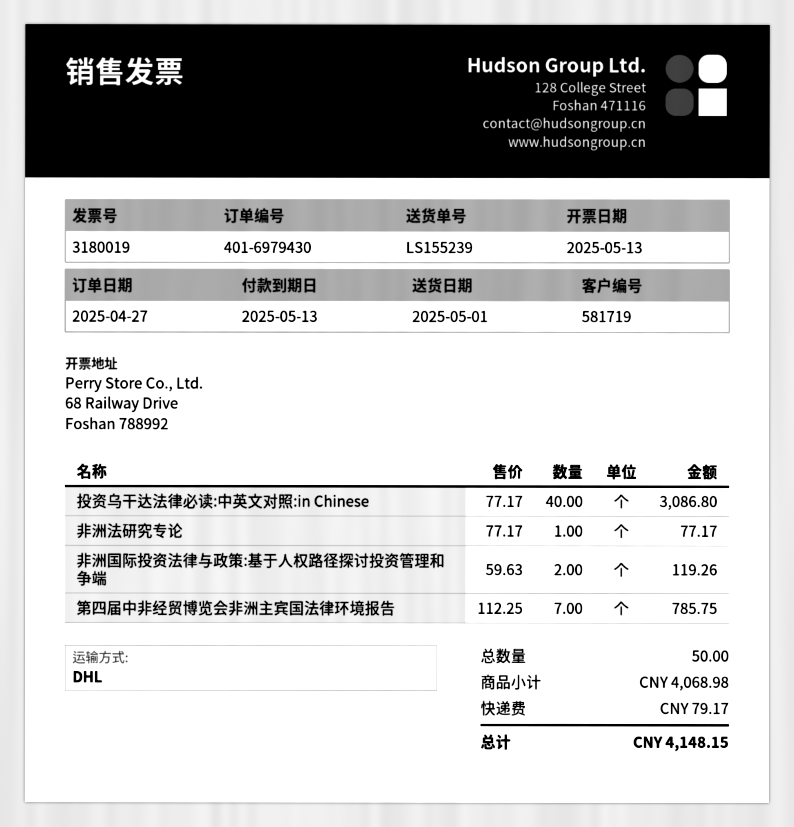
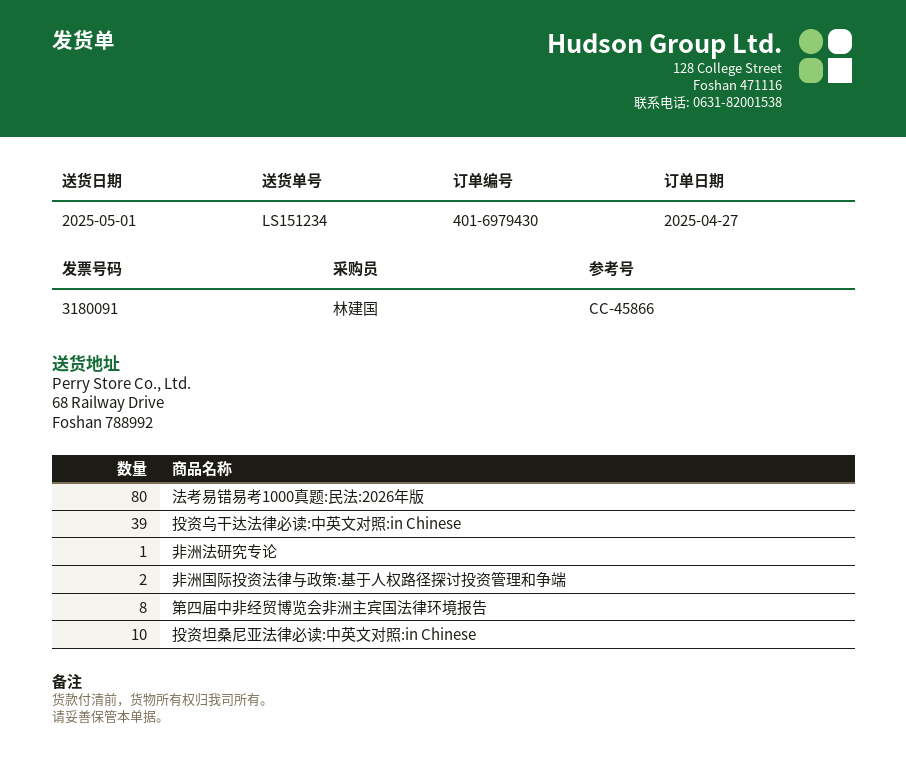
delivery note number: LS155239 -> LS151234
invoice number: 3180019 -> 3180091
投资乌干达法律必读:中英文对照:in Chinese: 40 -> 39
第四届中非经贸博览会非洲主宾国法律环境报告: 7 -> 8
法考易错易考1000真题:民法:2026年版: none -> 80
投资坦桑尼亚法律必读:中英文对照:in Chinese: none -> 10

